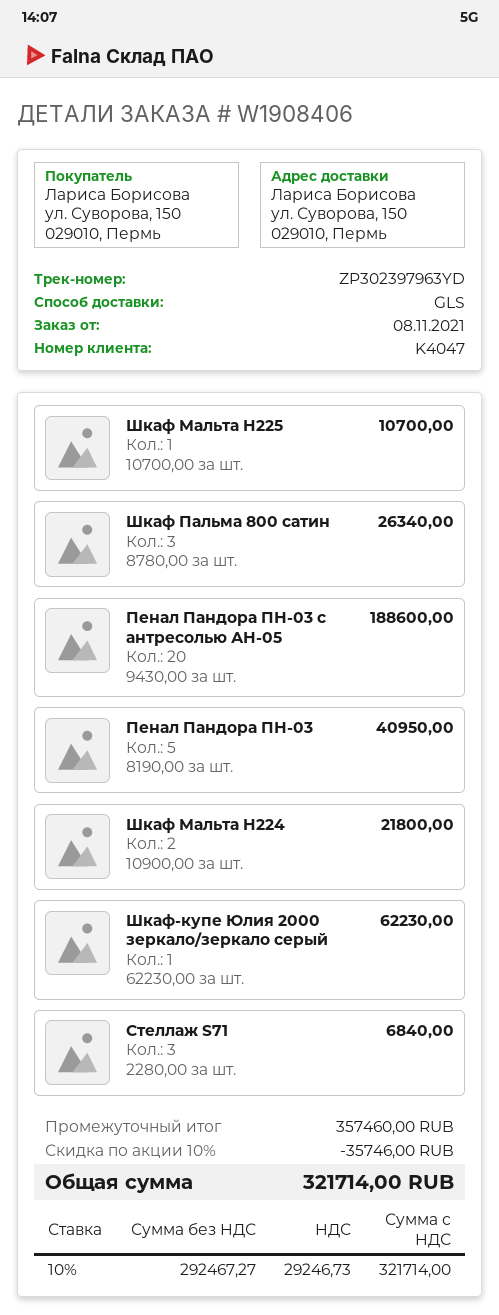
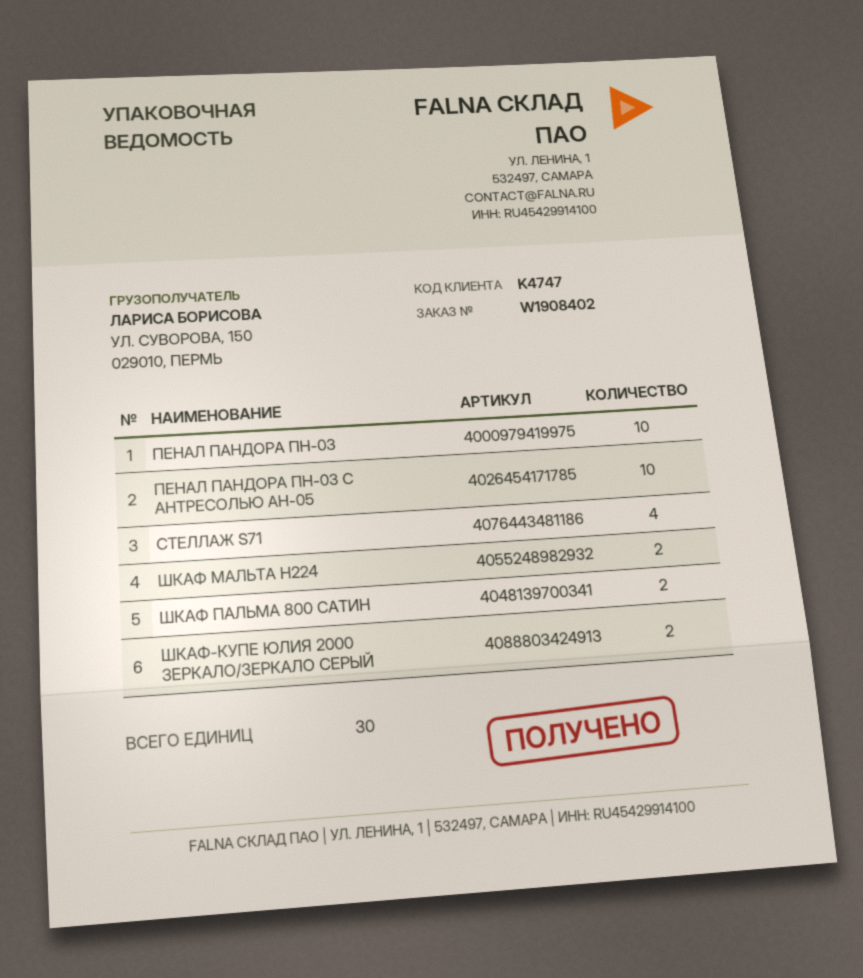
order number: W1908406 -> W1908402
customer number: K4047 -> K4747
Шкаф Мальта H225: 1 -> none
Шкаф Пальма 800 сатин: 3 -> 2
Пенал Пандора ПН-03 с антресолью АН-05: 20 -> 10
Пенал Пандора ПН-03: 5 -> 10
Шкаф-купе Юлия 2000 зеркало/зеркало серый: 1 -> 2
Стеллаж S71: 3 -> 4

